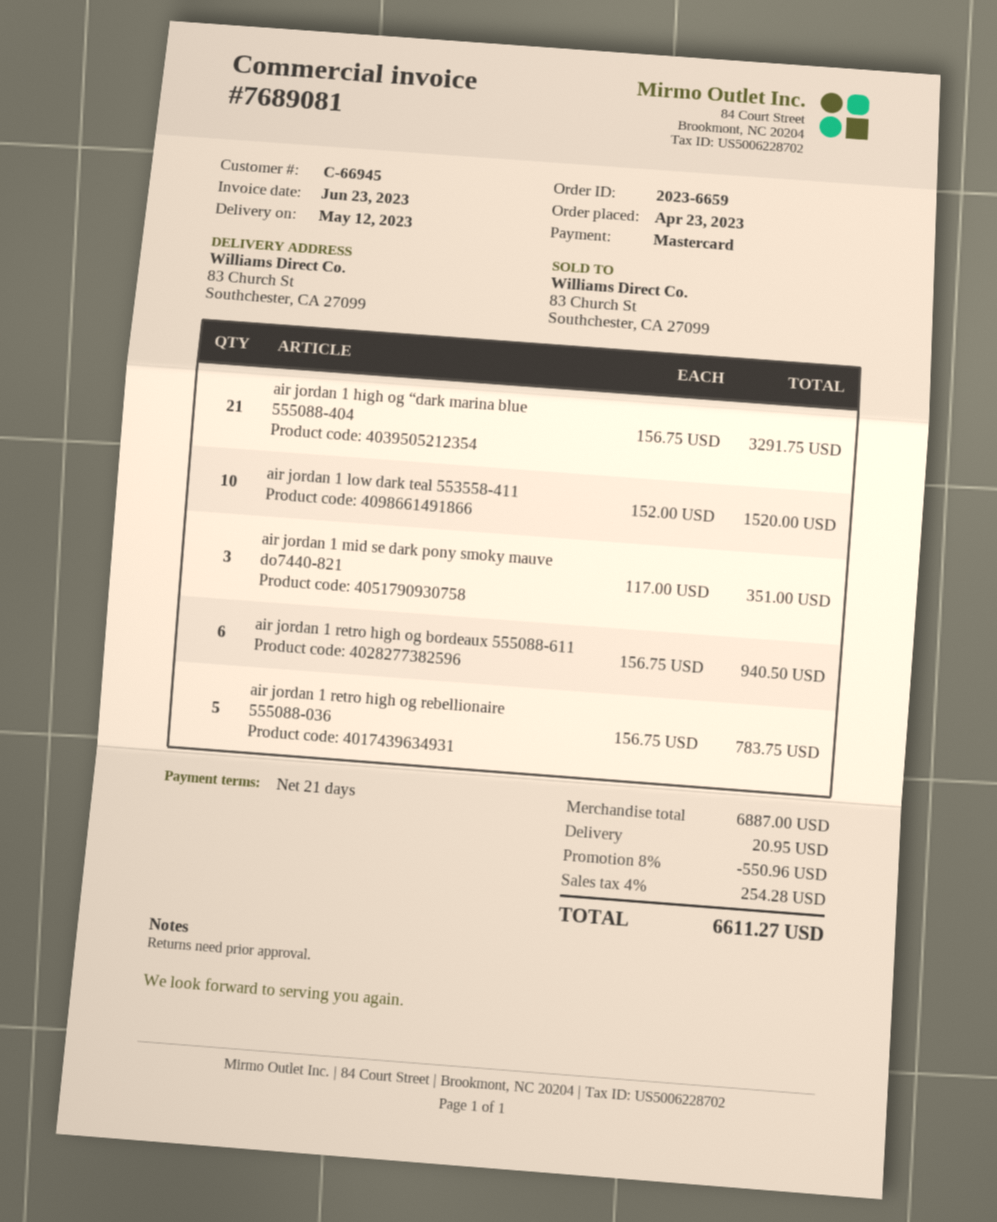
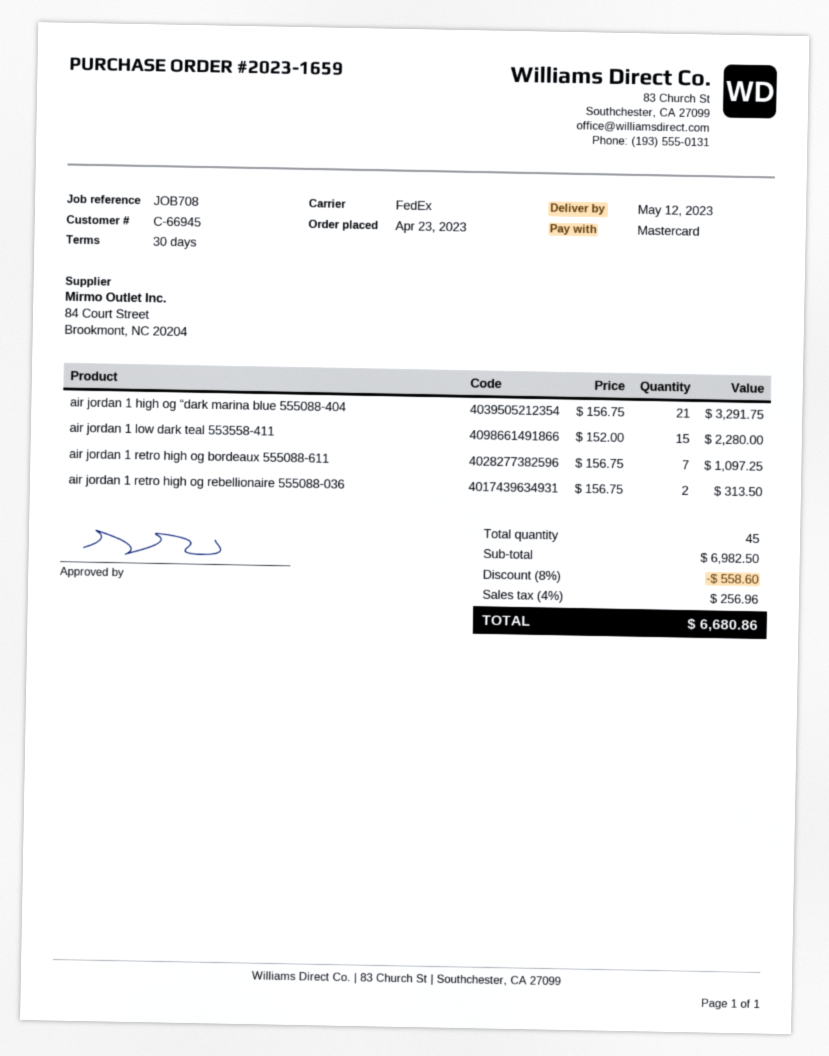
order number: 2023-6659 -> 2023-1659
payment terms: 21 days -> 30 days
air jordan 1 low dark teal 553558-411: 10 x 152.00 = 1520.00 -> 15 x 152.00 = 2280.00
air jordan 1 mid se dark pony smoky mauve do7440-821: 3 x 117.00 = 351.00 -> none
air jordan 1 retro high og bordeaux 555088-611: 6 x 156.75 = 940.50 -> 7 x 156.75 = 1097.25
air jordan 1 retro high og rebellionaire 555088-036: 5 x 156.75 = 783.75 -> 2 x 156.75 = 313.50
subtotal: 6887.00 -> 6982.50
discount: 8% = 550.96 -> 8% = 558.60
shipping: 20.95 -> none
tax: 4% = 254.28 -> 4% = 256.96
total: 6611.27 -> 6680.86

